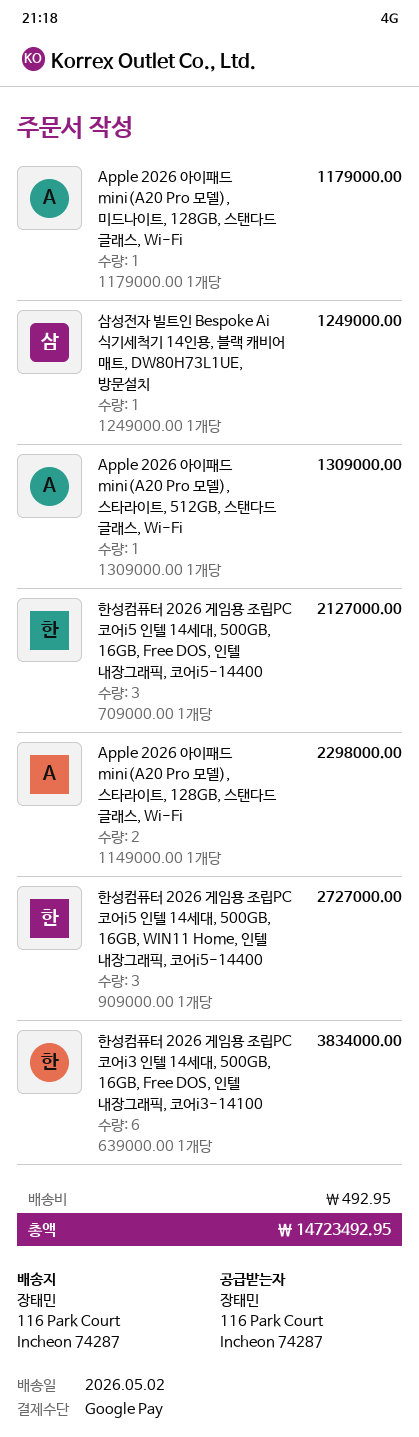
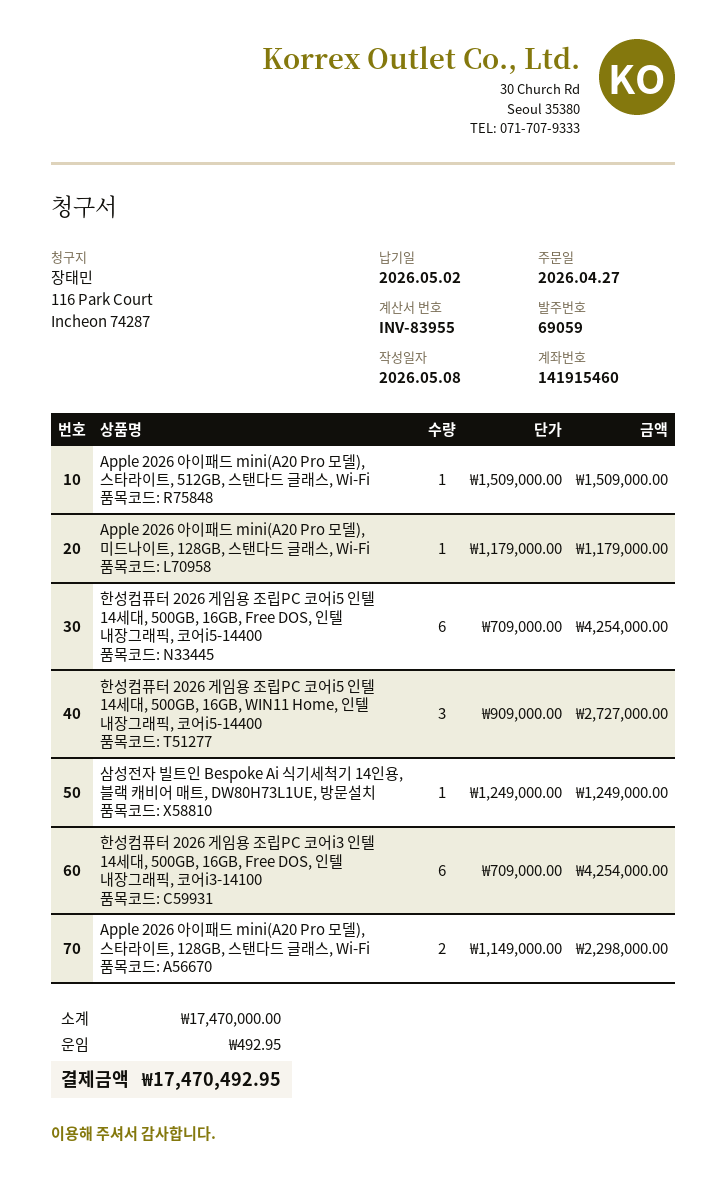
Apple 2026 아이패드 mini(A20 Pro 모델), 스타라이트, 512GB, 스탠다드 글래스, Wi-Fi: 1 x 1309000.00 = 1309000.00 -> 1 x 1509000.00 = 1509000.00
한성컴퓨터 2026 게임용 조립PC 코어i5 인텔 14세대, 500GB, 16GB, Free DOS, 인텔 내장그래픽, 코어i5-14400: 3 x 709000.00 = 2127000.00 -> 6 x 709000.00 = 4254000.00
한성컴퓨터 2026 게임용 조립PC 코어i3 인텔 14세대, 500GB, 16GB, Free DOS, 인텔 내장그래픽, 코어i3-14100: 6 x 639000.00 = 3834000.00 -> 6 x 709000.00 = 4254000.00
total: 14723492.95 -> 17470492.95

